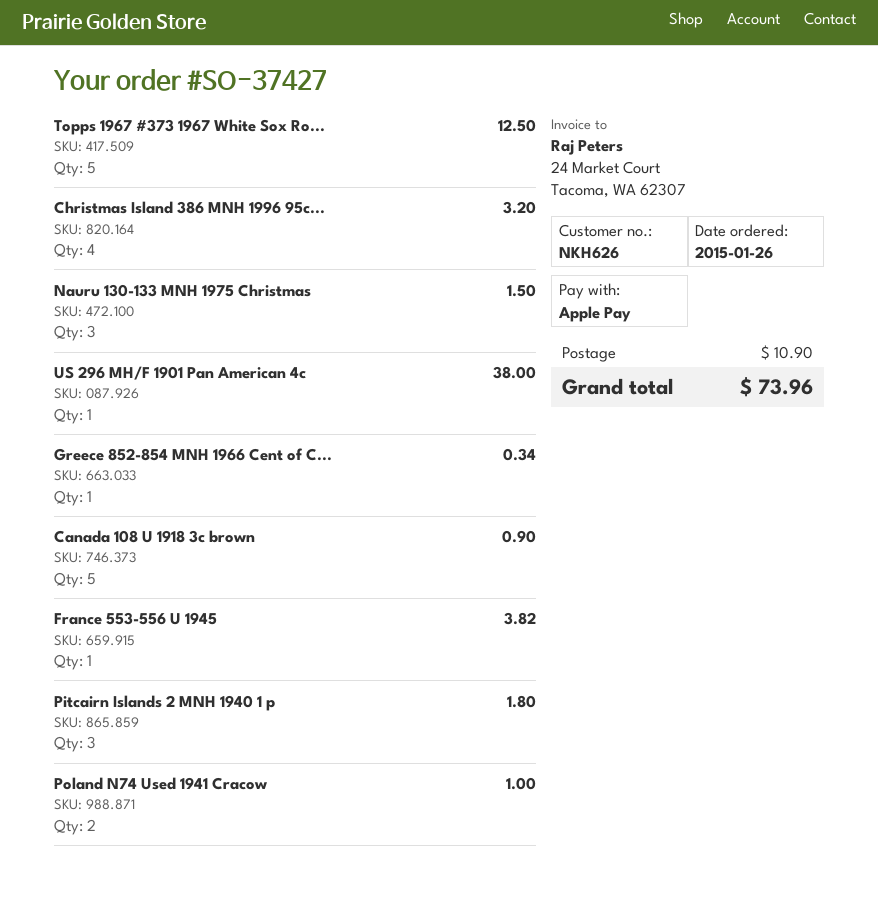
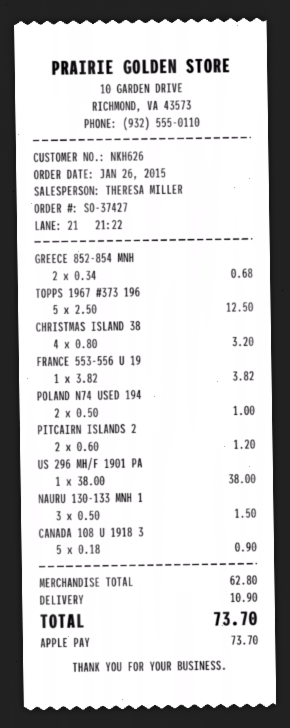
Greece 852-854 MNH 1966 Cent of C...: 1 for 0.34 -> 2 for 0.68
Pitcairn Islands 2 MNH 1940 1 p: 3 for 1.80 -> 2 for 1.20
total: 73.96 -> 73.70

